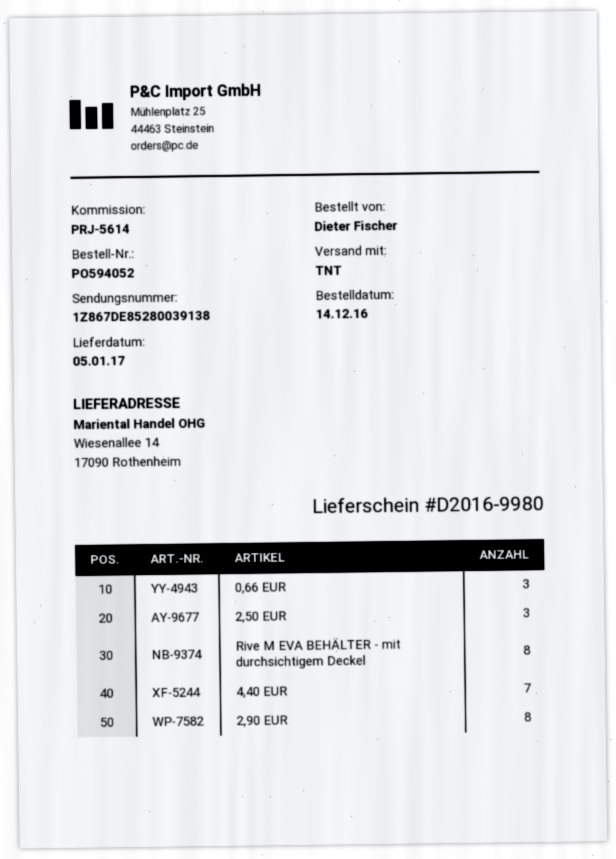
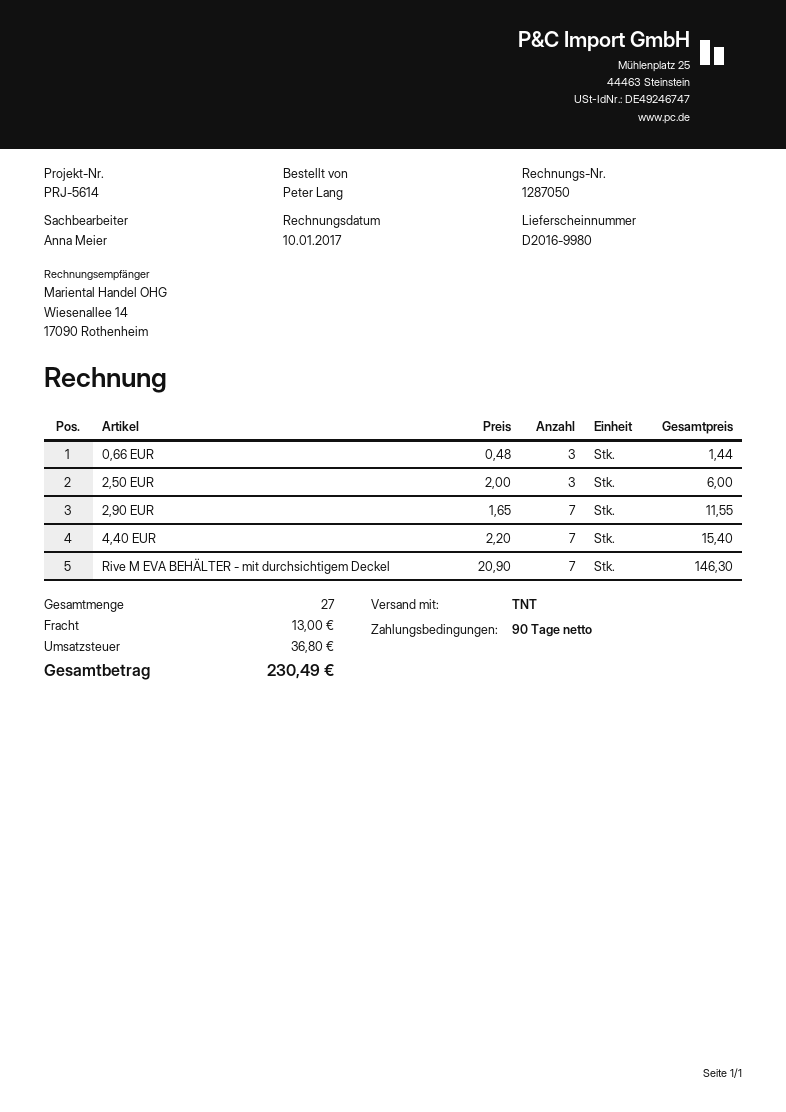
ordered by: Dieter Fischer -> Peter Lang
Rive M EVA BEHÄLTER - mit durchsichtigem Deckel: 8 -> 7
2,90 EUR: 8 -> 7

